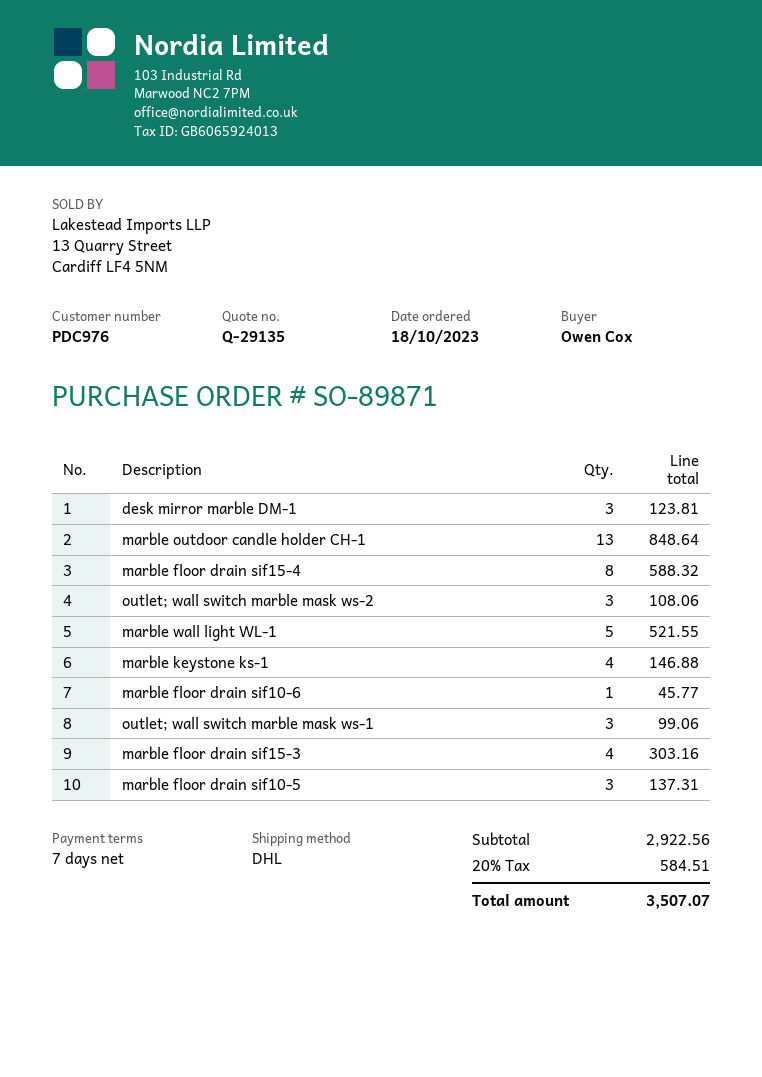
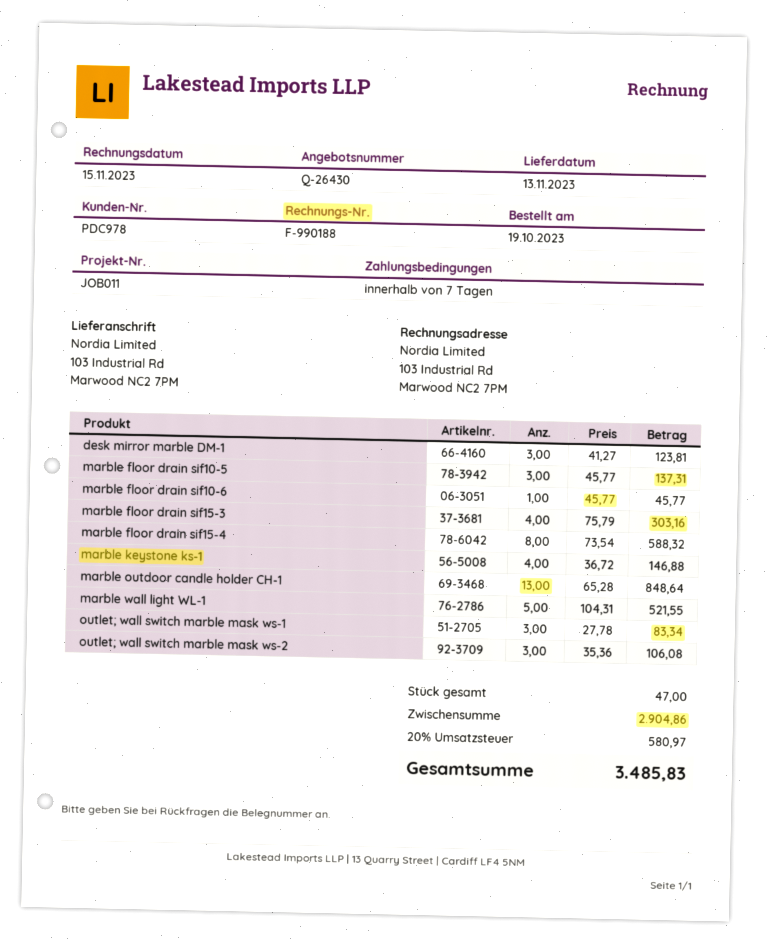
quote number: Q-29135 -> Q-26430
order date: 2023-10-18 -> 2023-10-19
customer number: PDC976 -> PDC978
outlet; wall switch marble mask ws-2: 3 for 108.06 -> 3 for 106.08
outlet; wall switch marble mask ws-1: 3 for 99.06 -> 3 for 83.34
subtotal: 2922.56 -> 2904.86
tax: 20% = 584.51 -> 20% = 580.97
total: 3507.07 -> 3485.83

